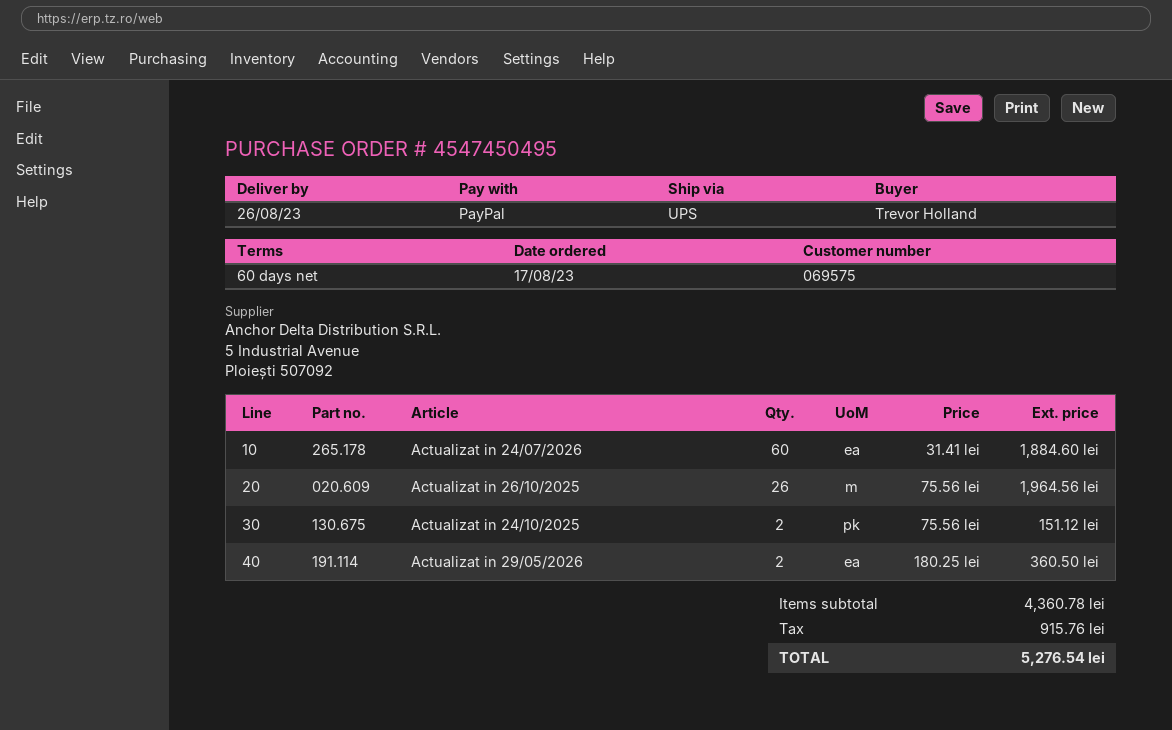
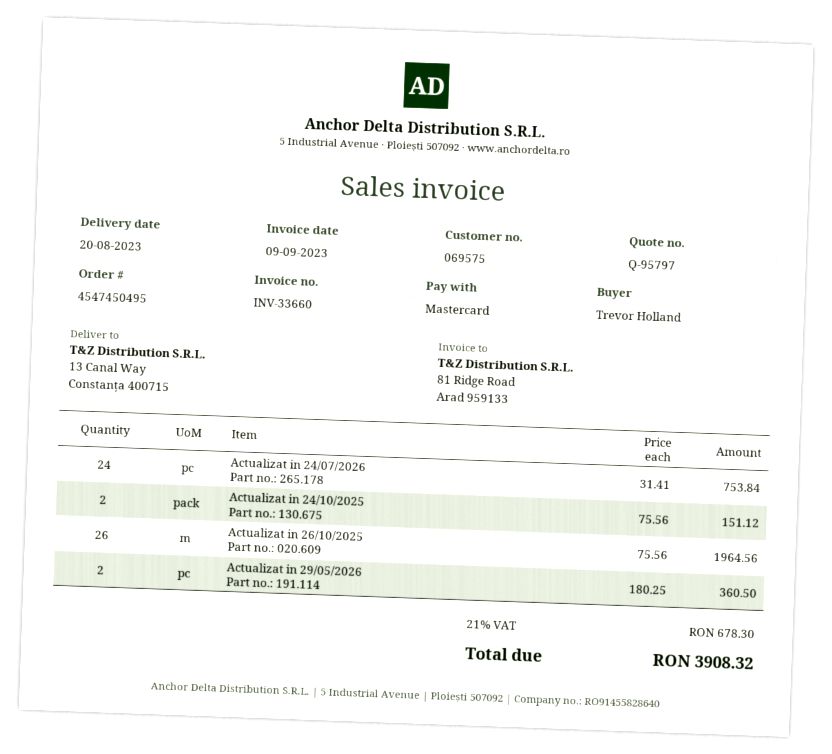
delivery date: 2023-08-26 -> 2023-08-20
payment method: PayPal -> Mastercard
Actualizat in 24/07/2026: 60 x 31.41 = 1884.60 -> 24 x 31.41 = 753.84
tax: 915.76 -> 678.30
total: 5276.54 -> 3908.32

